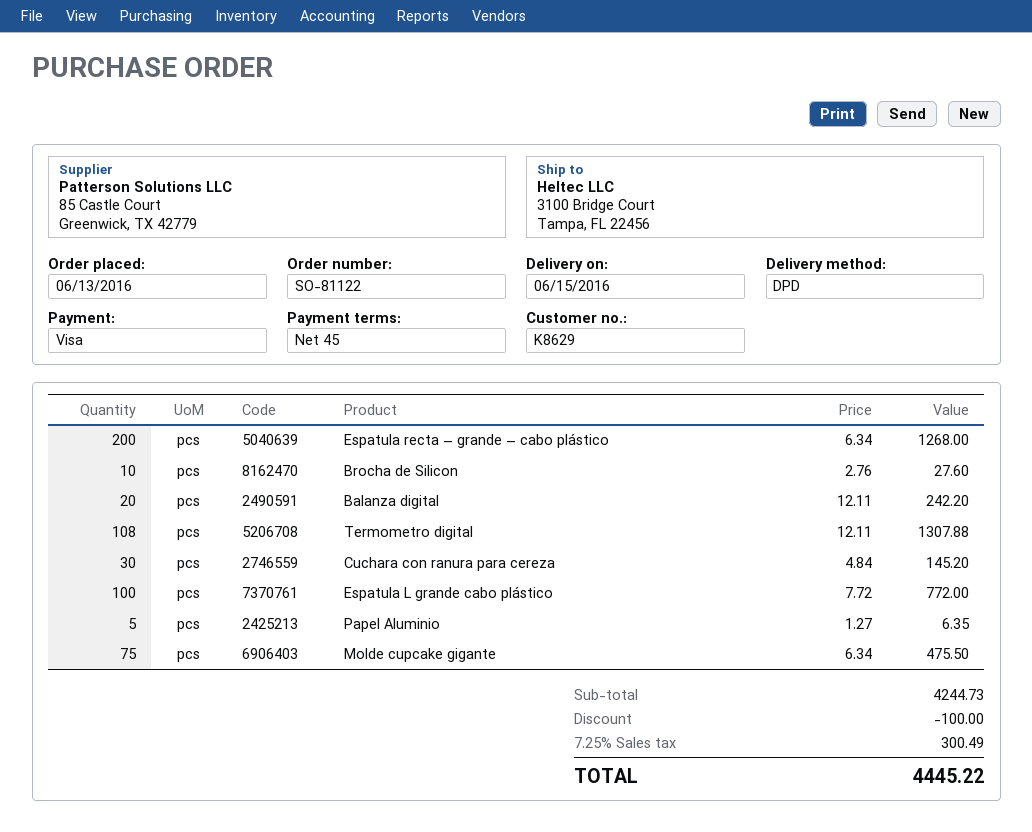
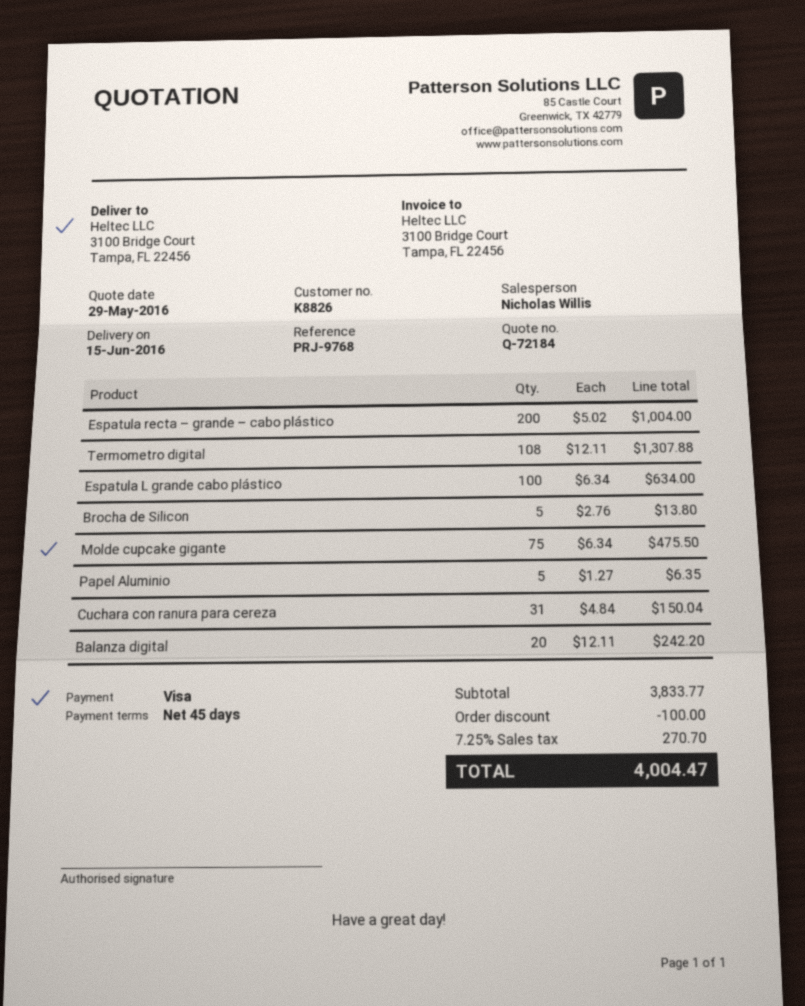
customer number: K8629 -> K8826
Espatula recta – grande – cabo plástico: 200 x 6.34 = 1268.00 -> 200 x 5.02 = 1004.00
Brocha de Silicon: 10 x 2.76 = 27.60 -> 5 x 2.76 = 13.80
Cuchara con ranura para cereza: 30 x 4.84 = 145.20 -> 31 x 4.84 = 150.04
Espatula L grande cabo plástico: 100 x 7.72 = 772.00 -> 100 x 6.34 = 634.00
subtotal: 4244.73 -> 3833.77
tax: 7.25% = 300.49 -> 7.25% = 270.70
total: 4445.22 -> 4004.47

